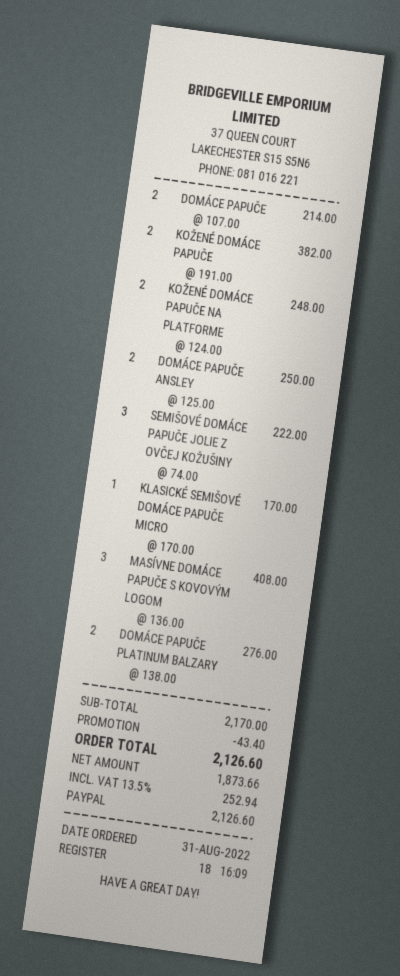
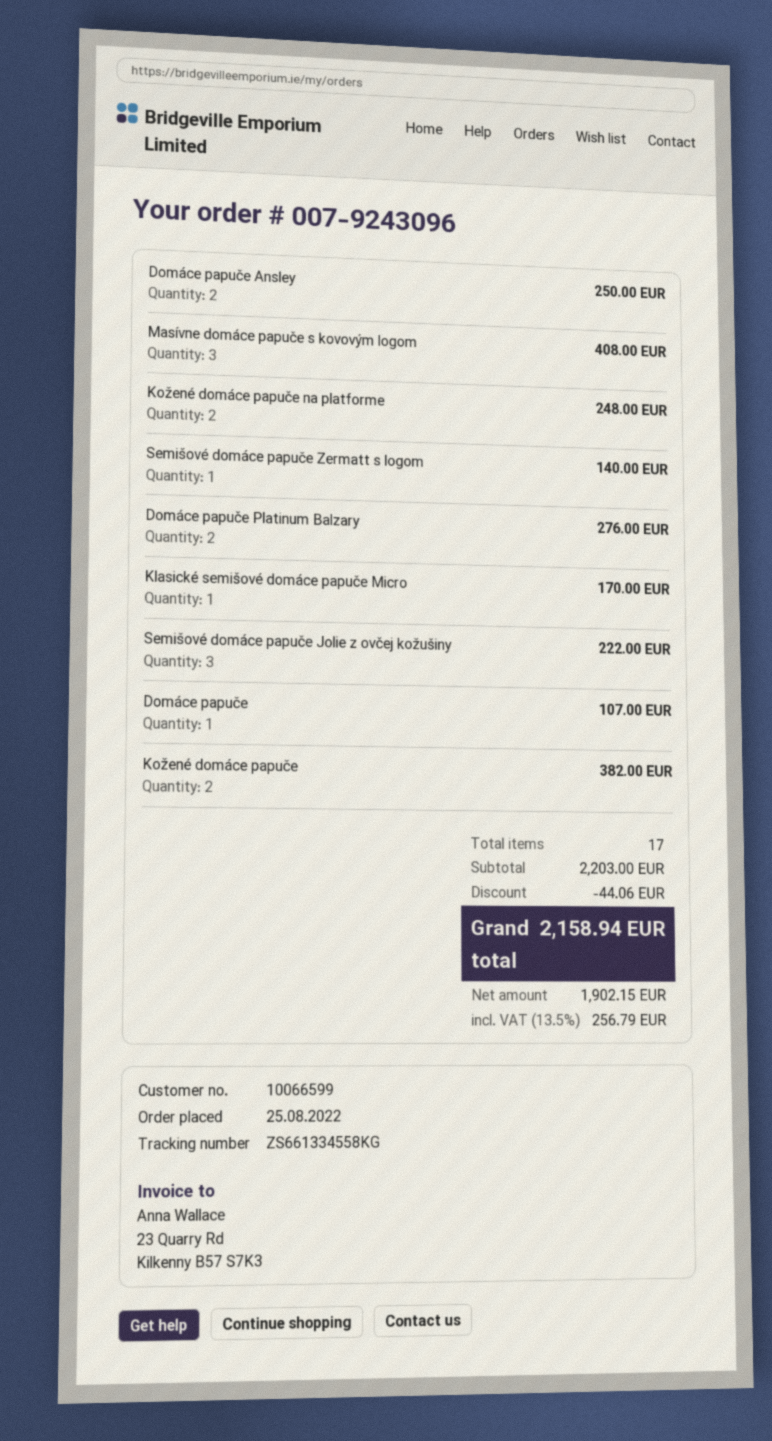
order date: 2022-08-31 -> 2022-08-25
DOMÁCE PAPUČE: 2 for 214.00 -> 1 for 107.00
Semišové domáce papuče Zermatt s logom: none -> 1 for 140.00
subtotal: 2170.00 -> 2203.00
discount: 43.40 -> 44.06
net: 1873.66 -> 1902.15
tax: 13.5% = 252.94 -> 13.5% = 256.79
total: 2126.60 -> 2158.94

